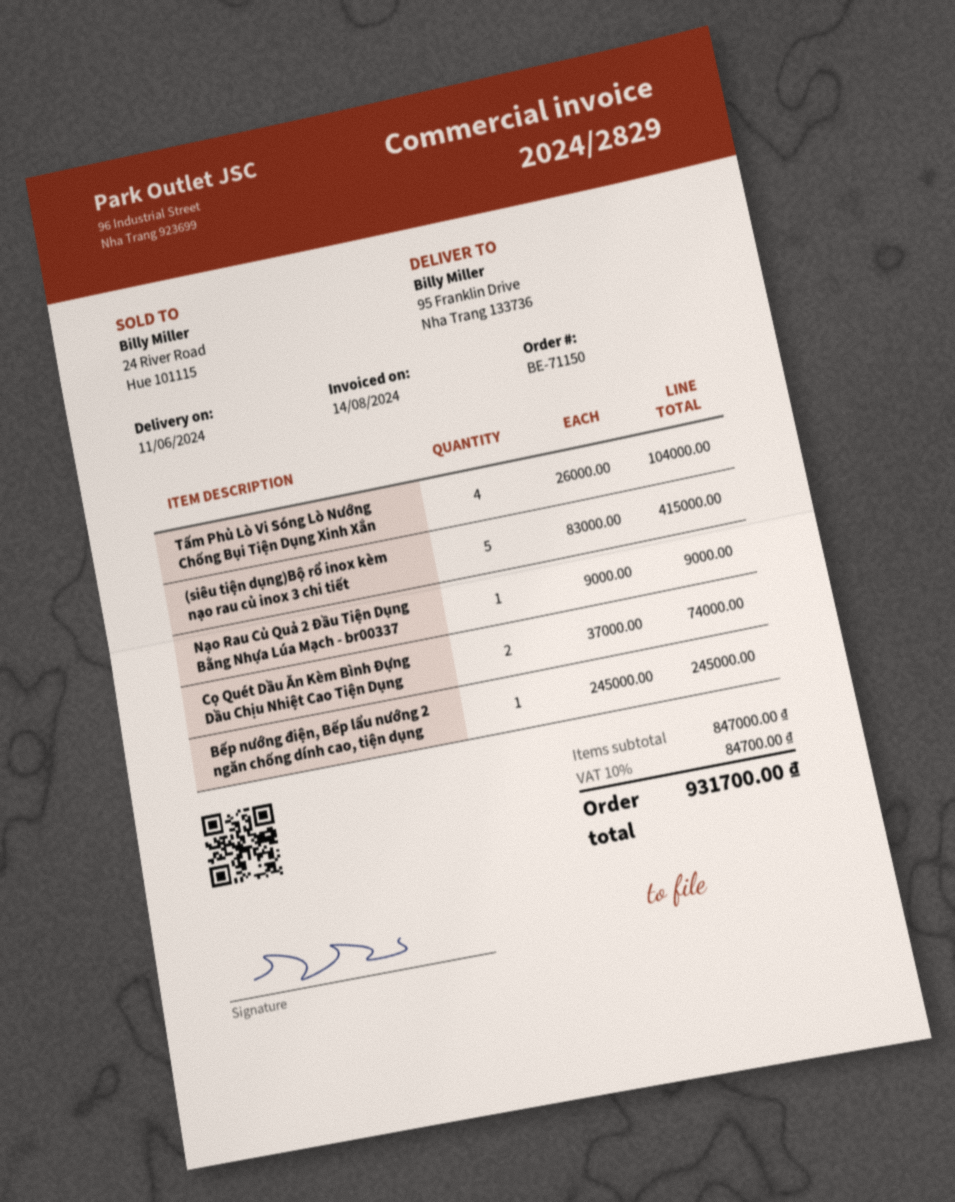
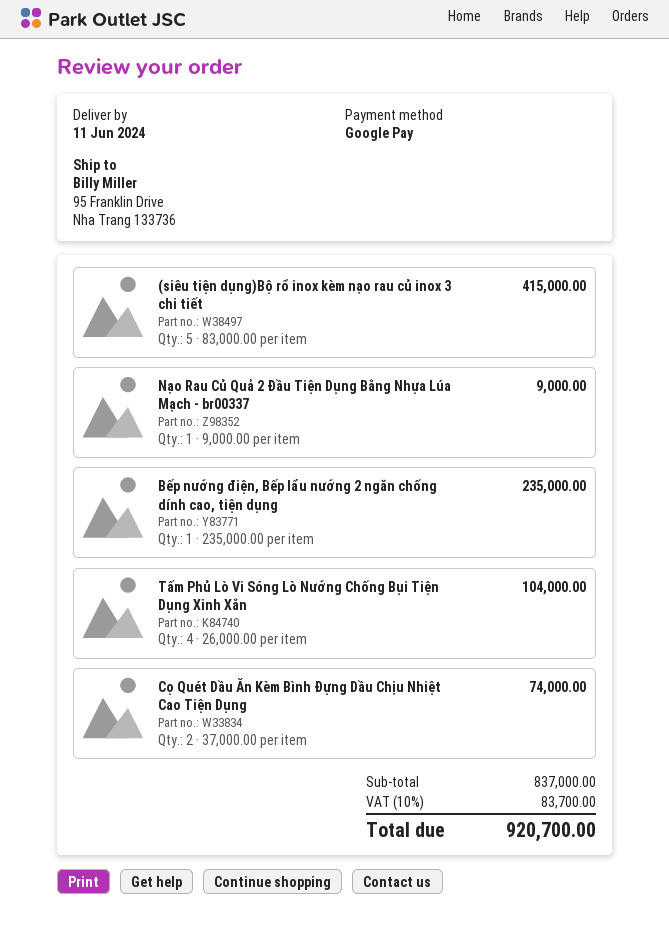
Bếp nướng điện, Bếp lẩu nướng 2 ngăn chống dính cao, tiện dụng: 1 x 245000.00 = 245000.00 -> 1 x 235000.00 = 235000.00
subtotal: 847000.00 -> 837000.00
tax: 10% = 84700.00 -> 10% = 83700.00
total: 931700.00 -> 920700.00

